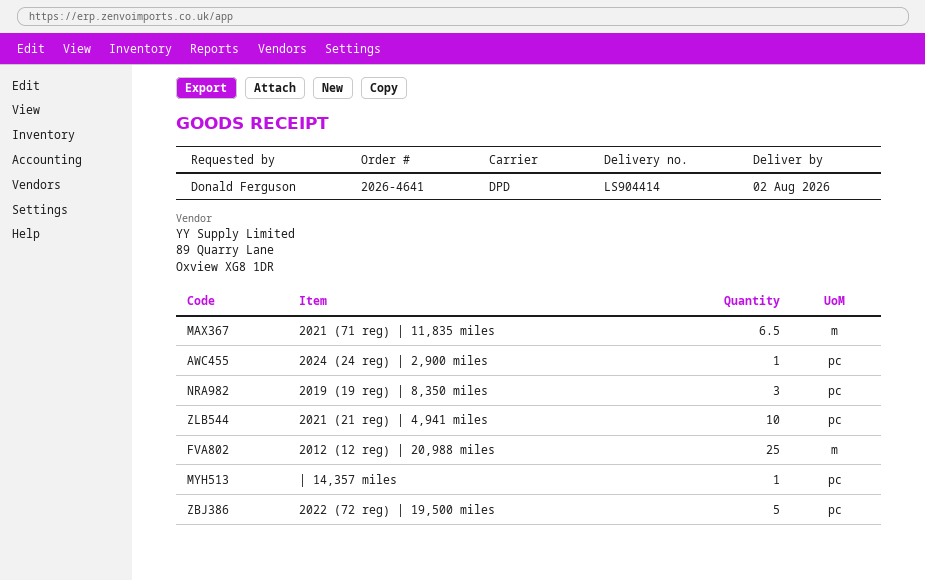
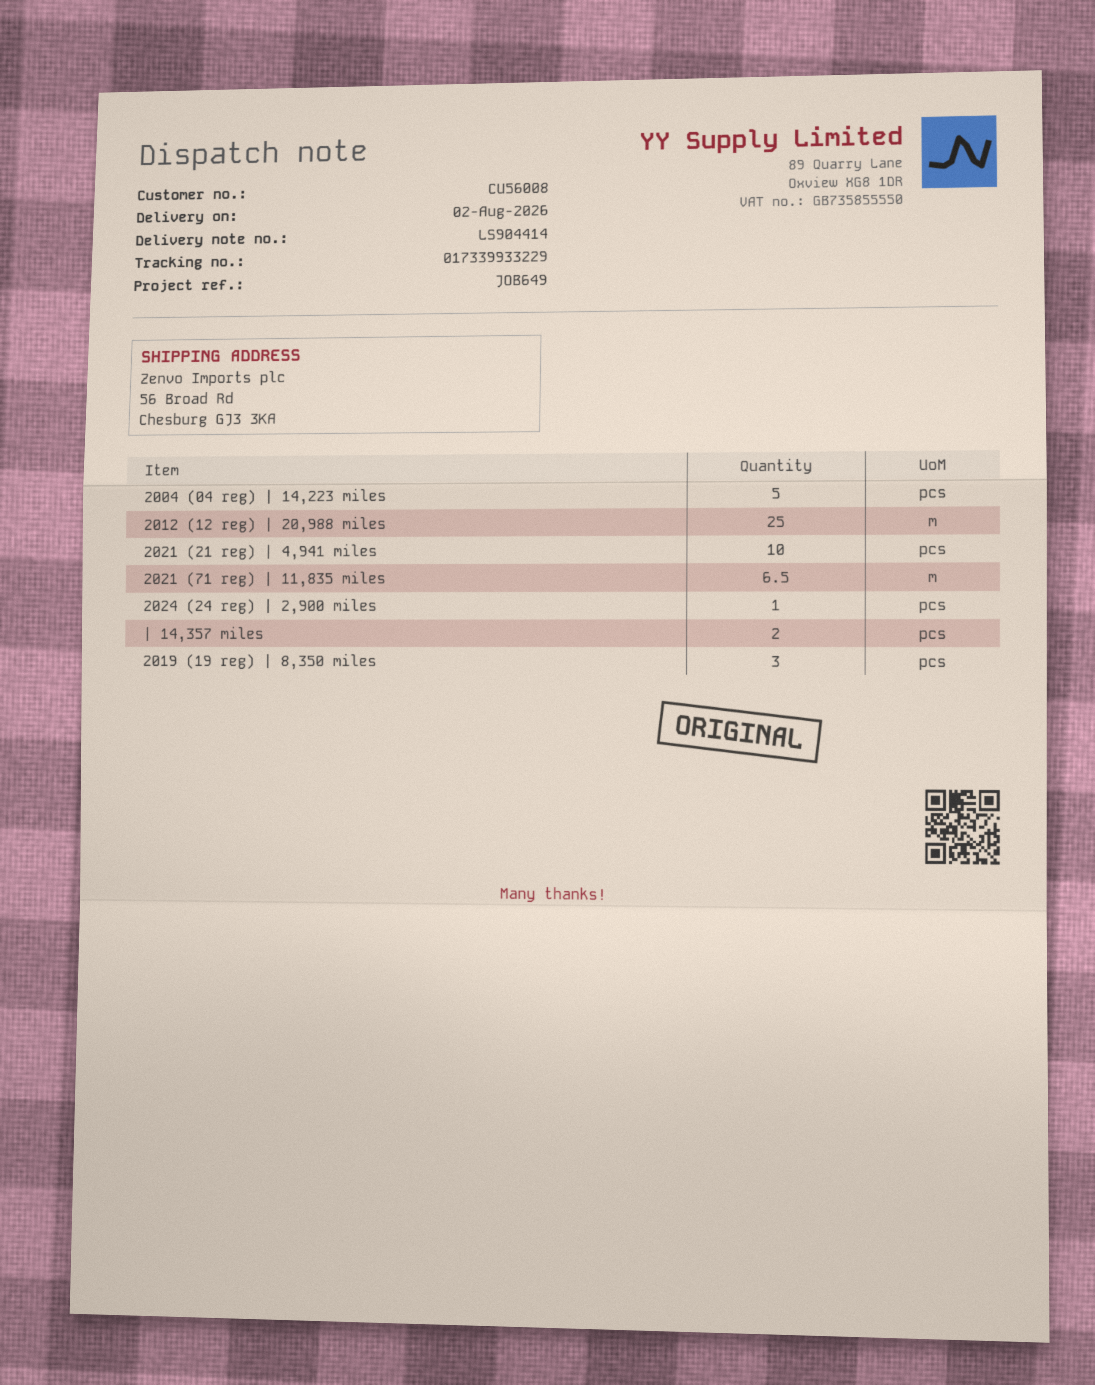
| 14,357 miles: 1 -> 2
2022 (72 reg) | 19,500 miles: 5 -> none
2004 (04 reg) | 14,223 miles: none -> 5

